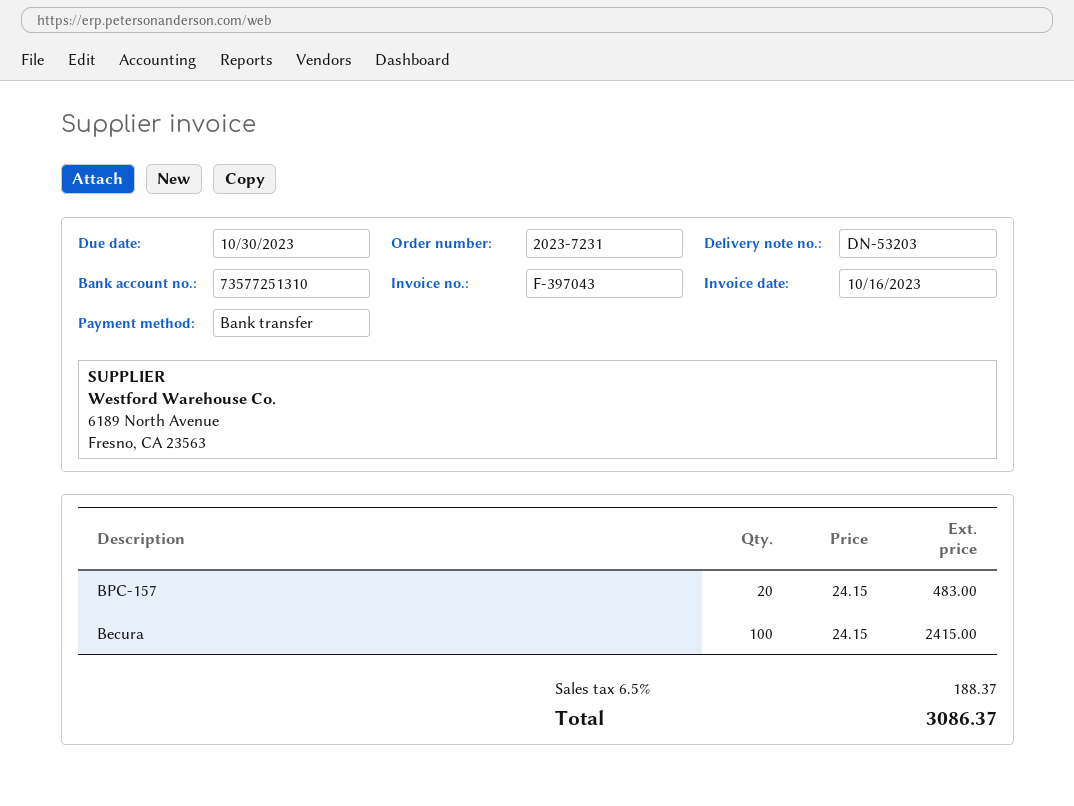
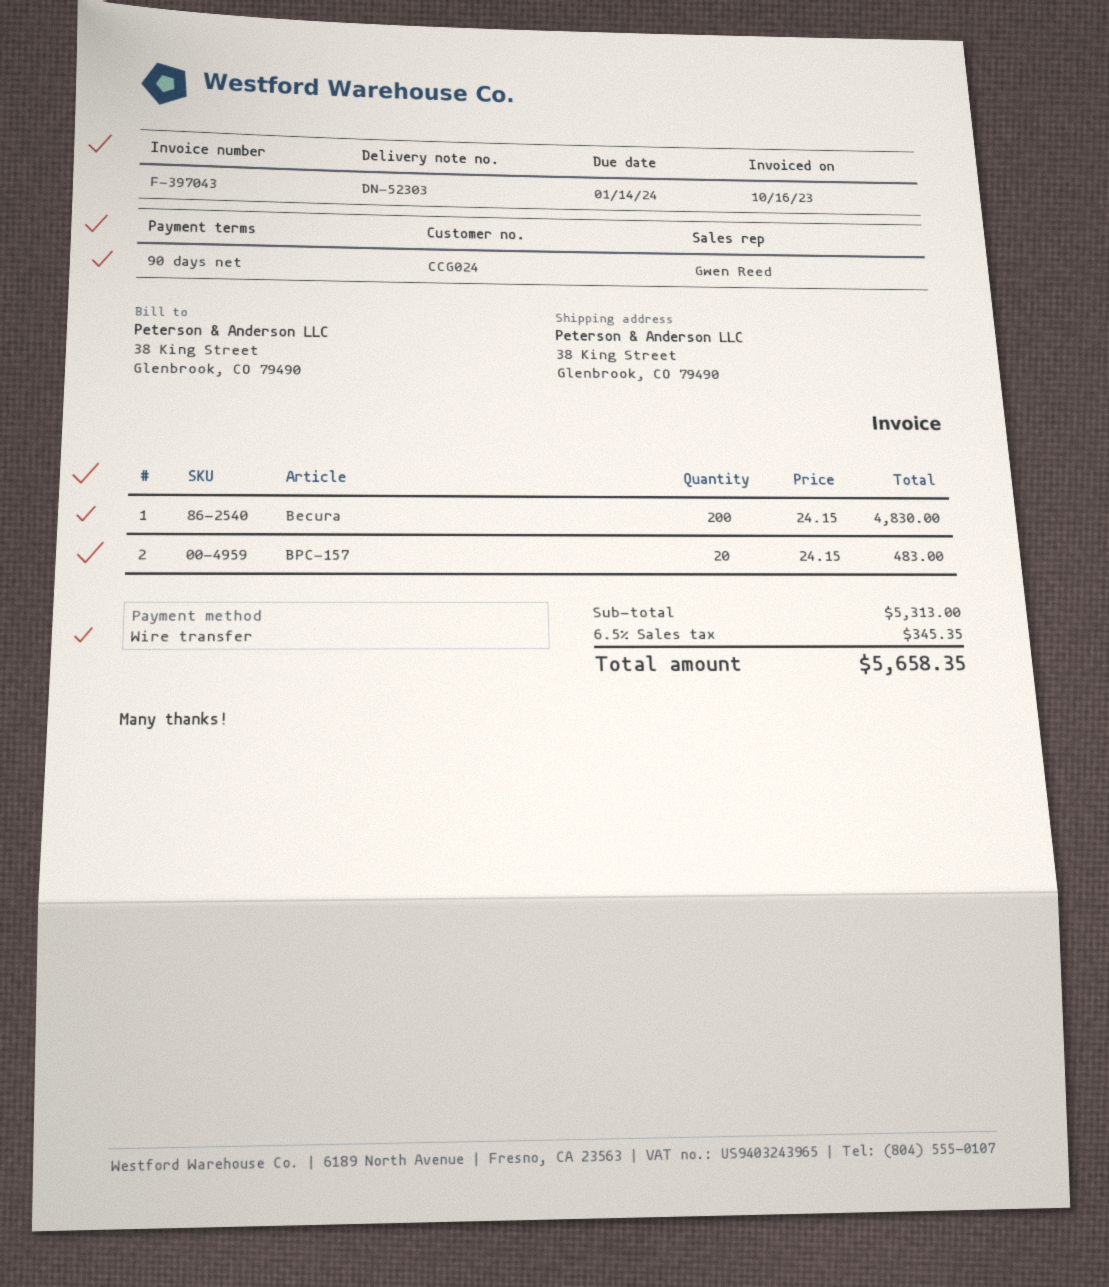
delivery note number: DN-53203 -> DN-52303
due date: 2023-10-30 -> 2024-01-14
Becura: 100 x 24.15 = 2415.00 -> 200 x 24.15 = 4830.00
tax: 6.5% = 188.37 -> 6.5% = 345.35
total: 3086.37 -> 5658.35

